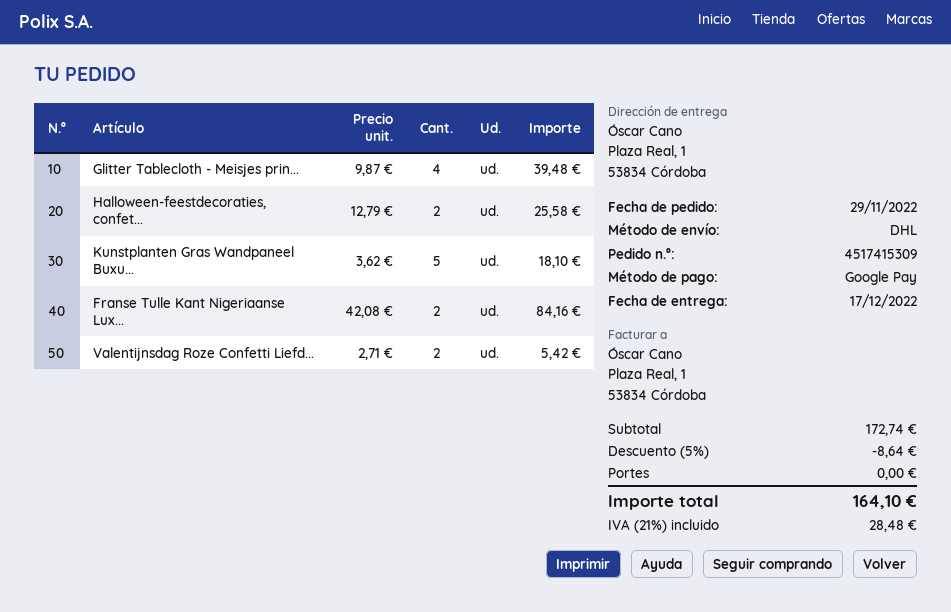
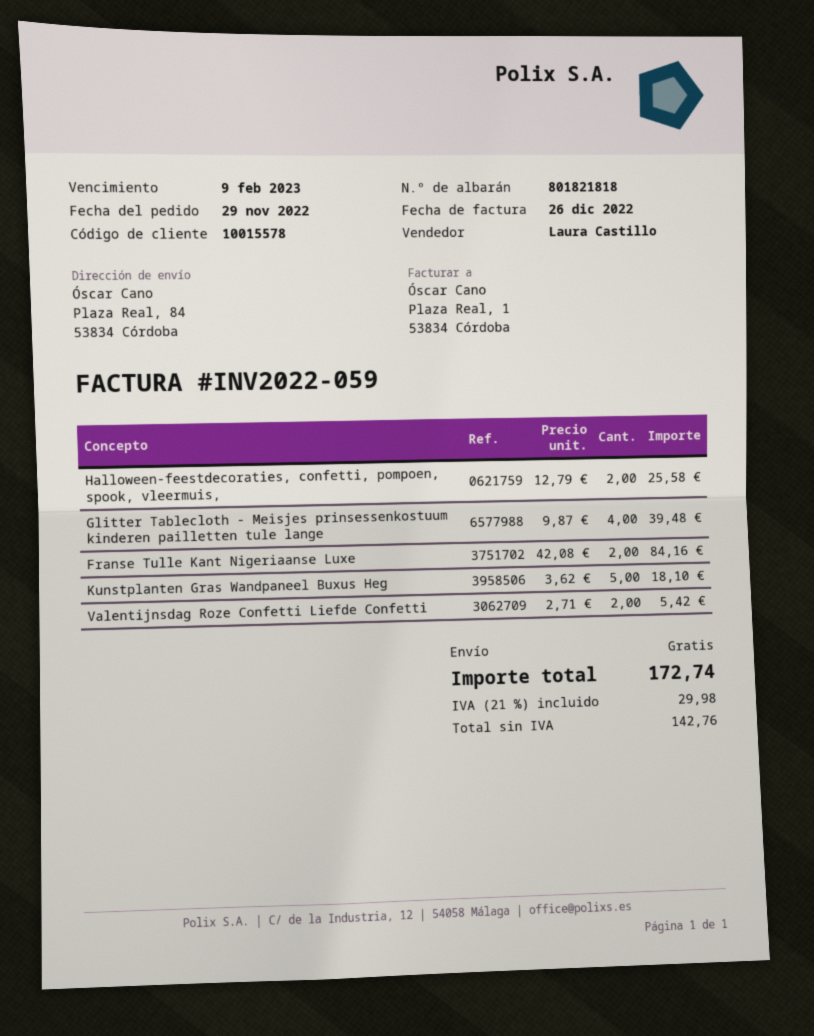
ship to: Plaza Real, 1, 53834 Córdoba -> Plaza Real, 84, 53834 Córdoba
discount: 5% = 8.64 -> none
tax: 21% = 28.48 -> 21% = 29.98
total: 164.10 -> 172.74

